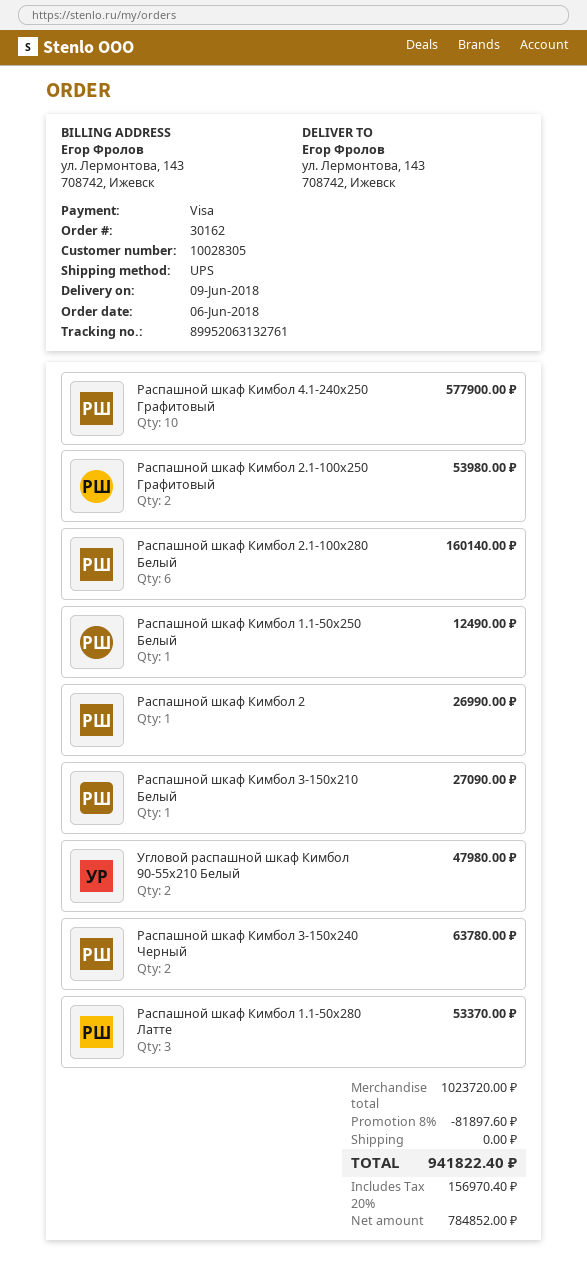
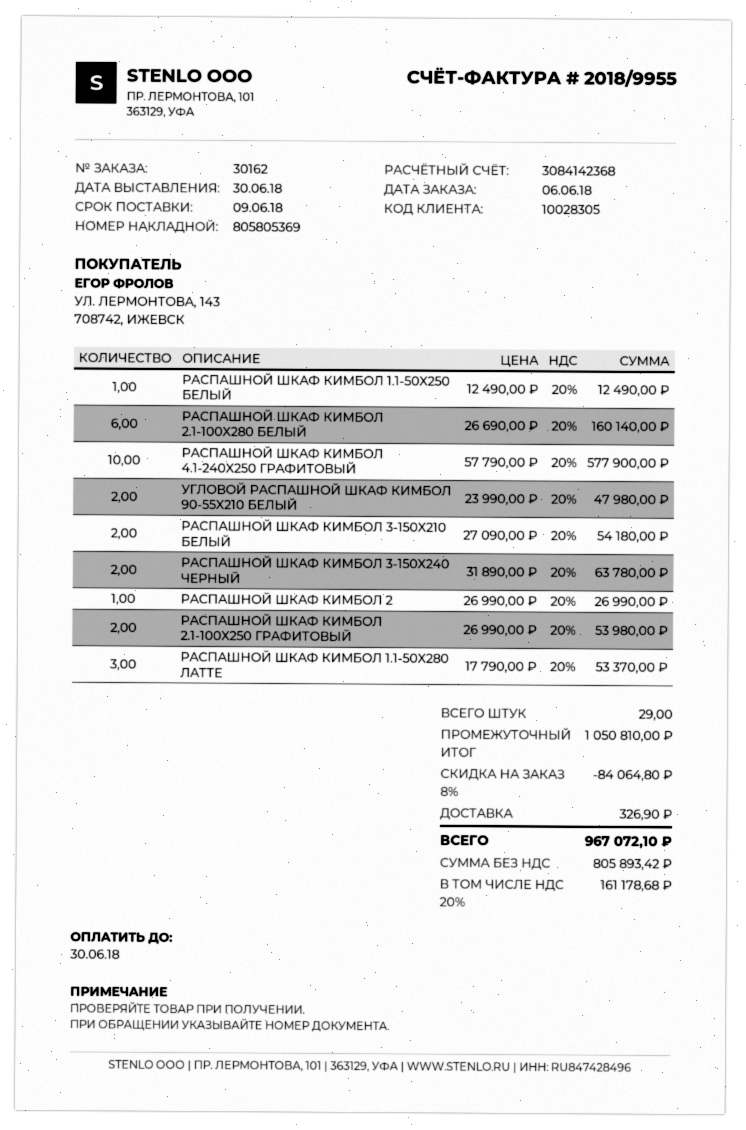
Распашной шкаф Кимбол 3-150x210 Белый: 1 for 27090.00 -> 2 for 54180.00
subtotal: 1023720.00 -> 1050810.00
discount: 8% = 81897.60 -> 8% = 84064.80
shipping: 0.00 -> 326.90
net: 784852.00 -> 805893.42
tax: 20% = 156970.40 -> 20% = 161178.68
total: 941822.40 -> 967072.10

